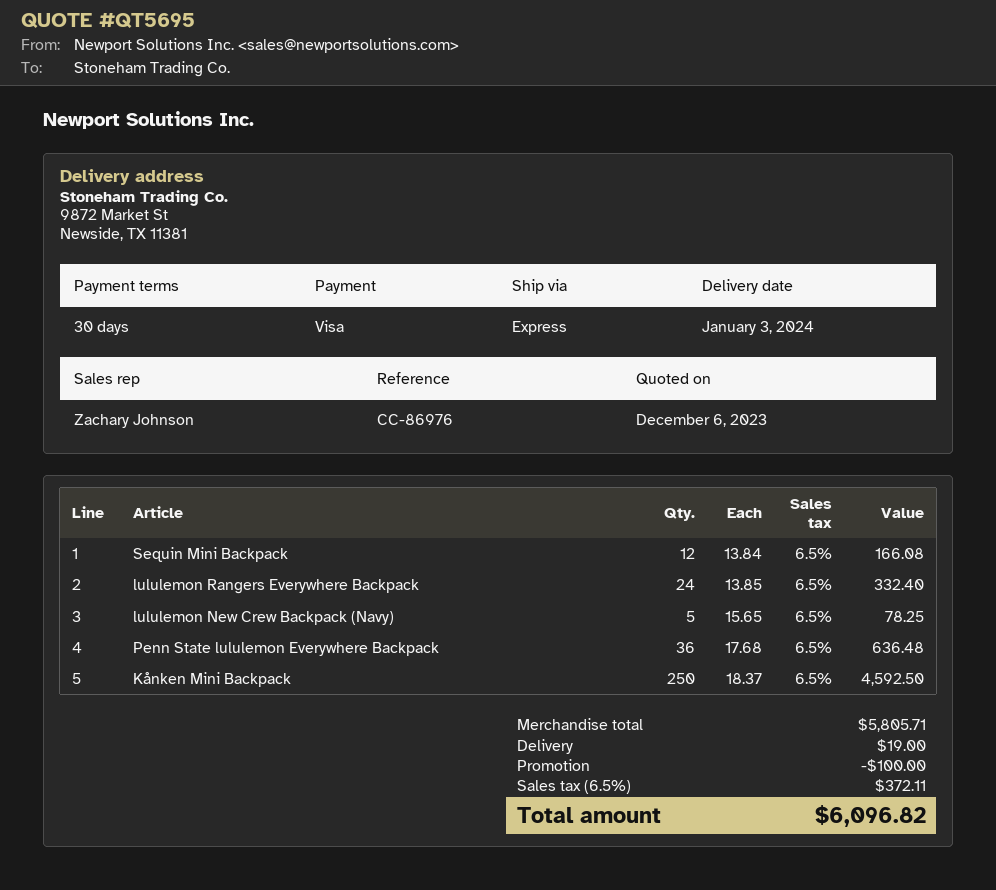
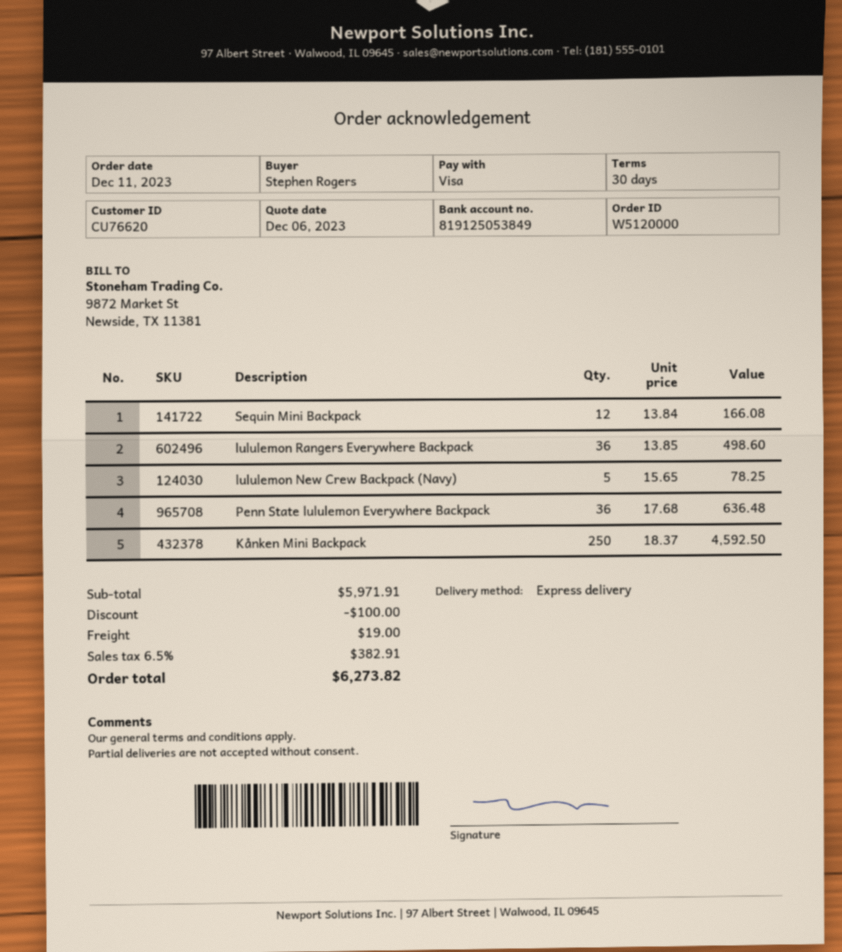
lululemon Rangers Everywhere Backpack: 24 x 13.85 = 332.40 -> 36 x 13.85 = 498.60
subtotal: 5805.71 -> 5971.91
tax: 6.5% = 372.11 -> 6.5% = 382.91
total: 6096.82 -> 6273.82

